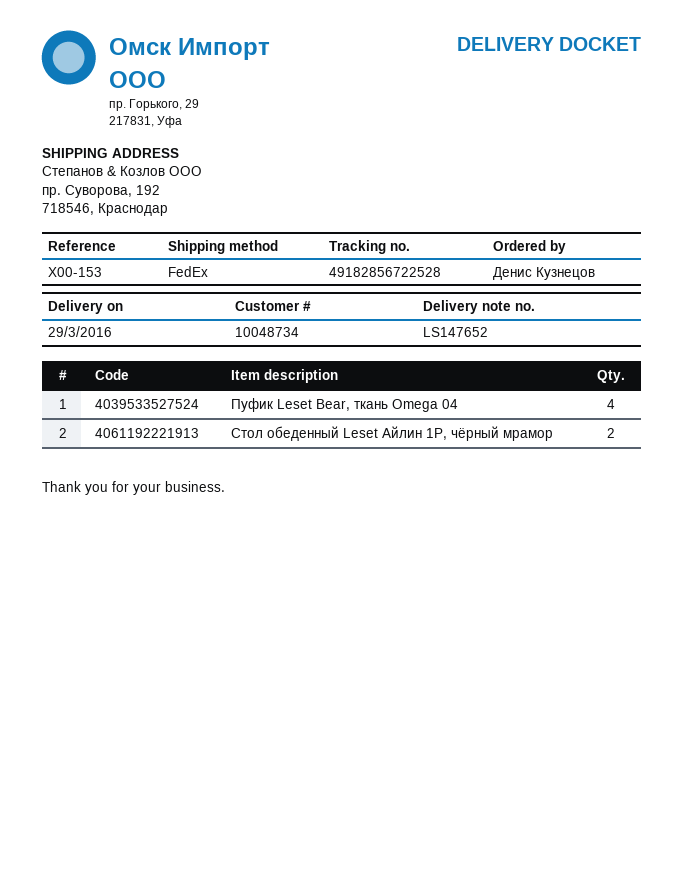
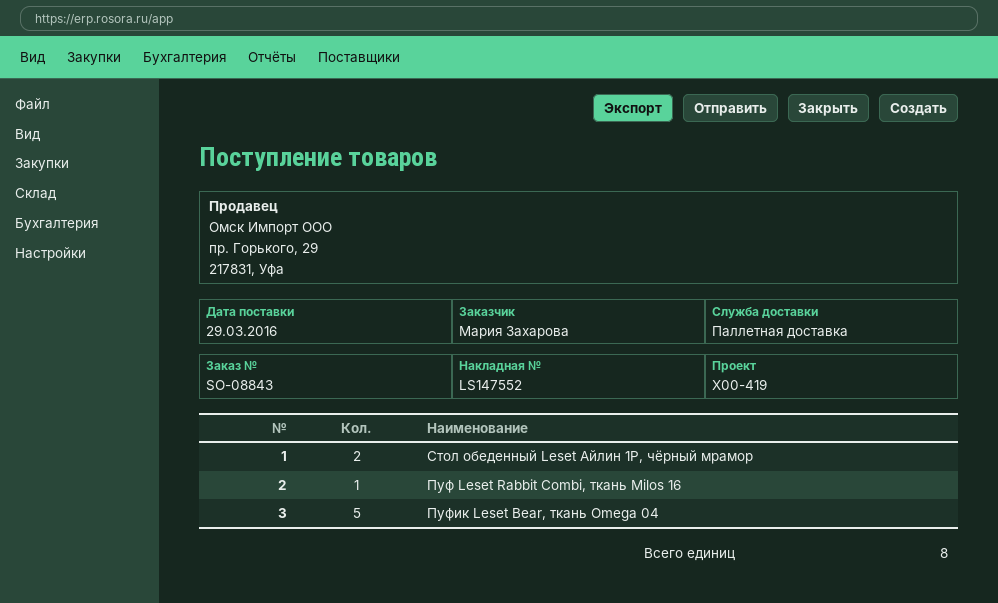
delivery note number: LS147652 -> LS147552
reference: X00-153 -> X00-419
ordered by: Денис Кузнецов -> Мария Захарова
shipping method: FedEx -> pallet freight
Пуфик Leset Bear, ткань Omega 04: 4 -> 5
Пуф Leset Rabbit Combi, ткань Milos 16: none -> 1

